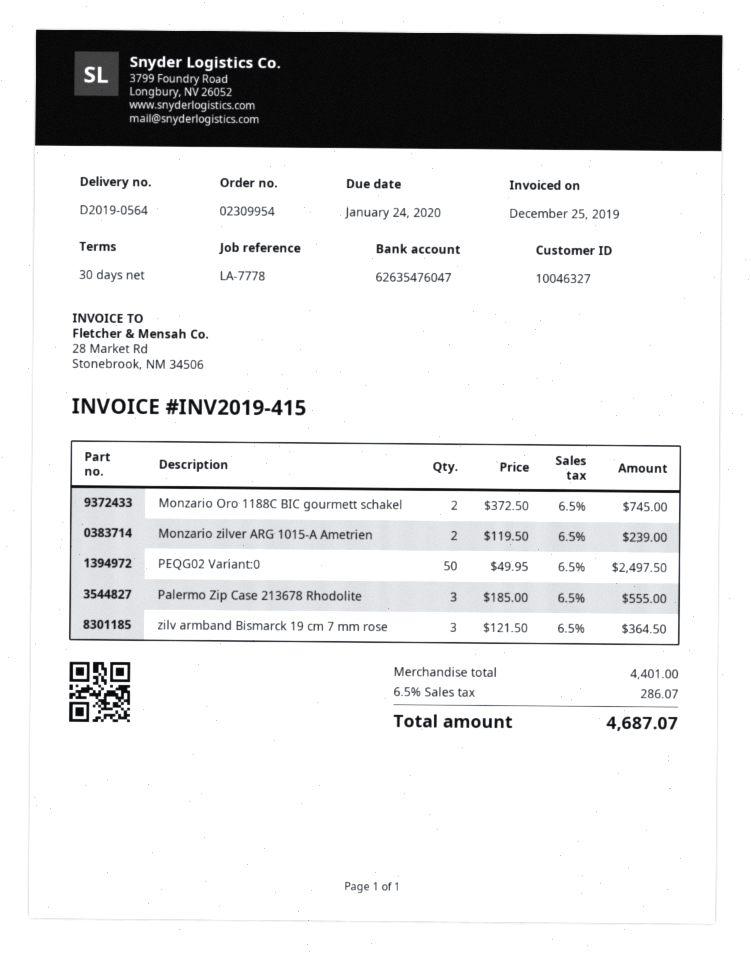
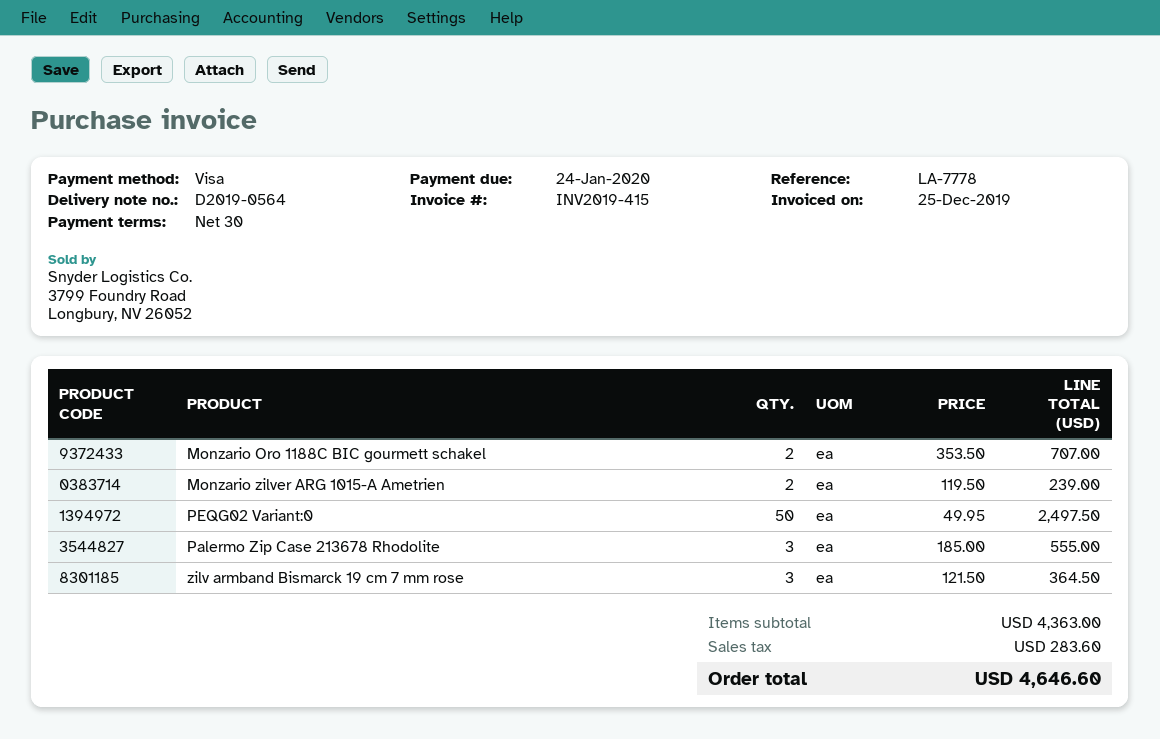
Monzario Oro 1188C BIC gourmett schakel: 2 x 372.50 = 745.00 -> 2 x 353.50 = 707.00
subtotal: 4401.00 -> 4363.00
tax: 286.07 -> 283.60
total: 4687.07 -> 4646.60

